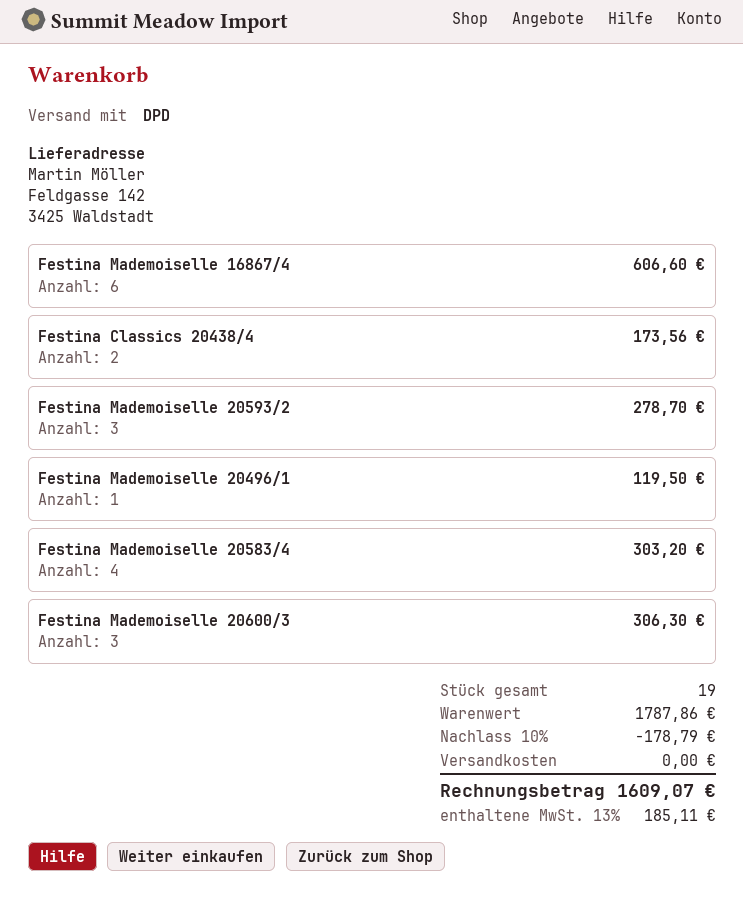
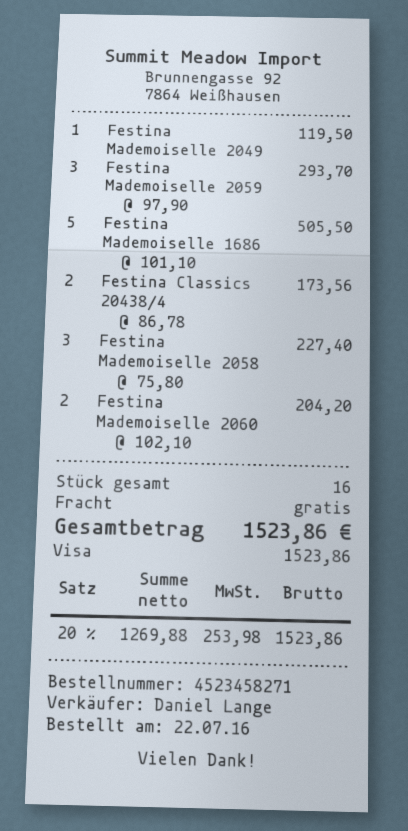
Festina Mademoiselle 16867/4: 6 for 606.60 -> 5 for 505.50
Festina Mademoiselle 20593/2: 3 for 278.70 -> 3 for 293.70
Festina Mademoiselle 20583/4: 4 for 303.20 -> 3 for 227.40
Festina Mademoiselle 20600/3: 3 for 306.30 -> 2 for 204.20
total quantity: 19 -> 16
discount: 10% = 178.79 -> none
tax: 13% = 185.11 -> 20% = 253.98
total: 1609.07 -> 1523.86

